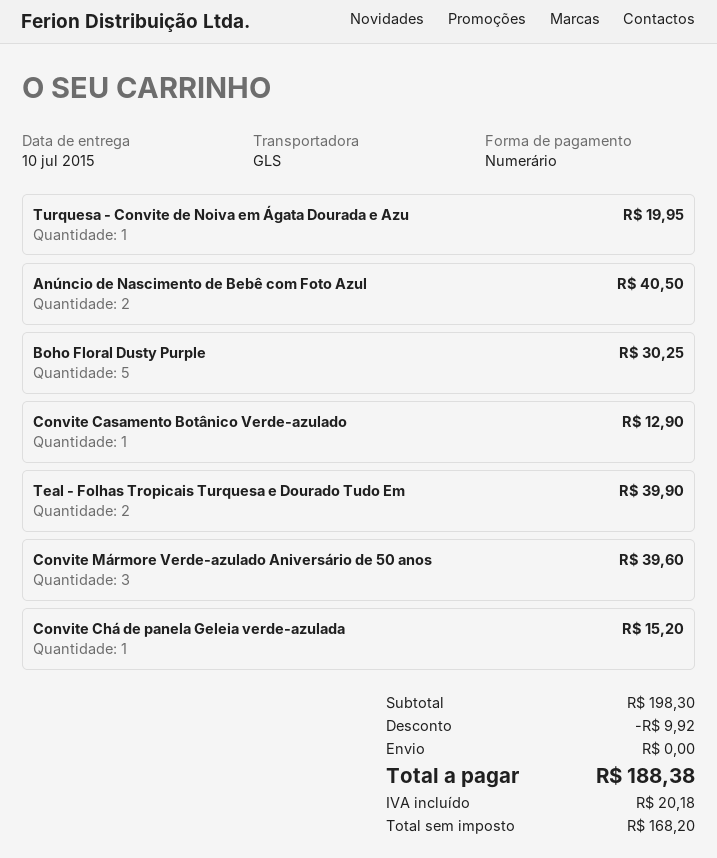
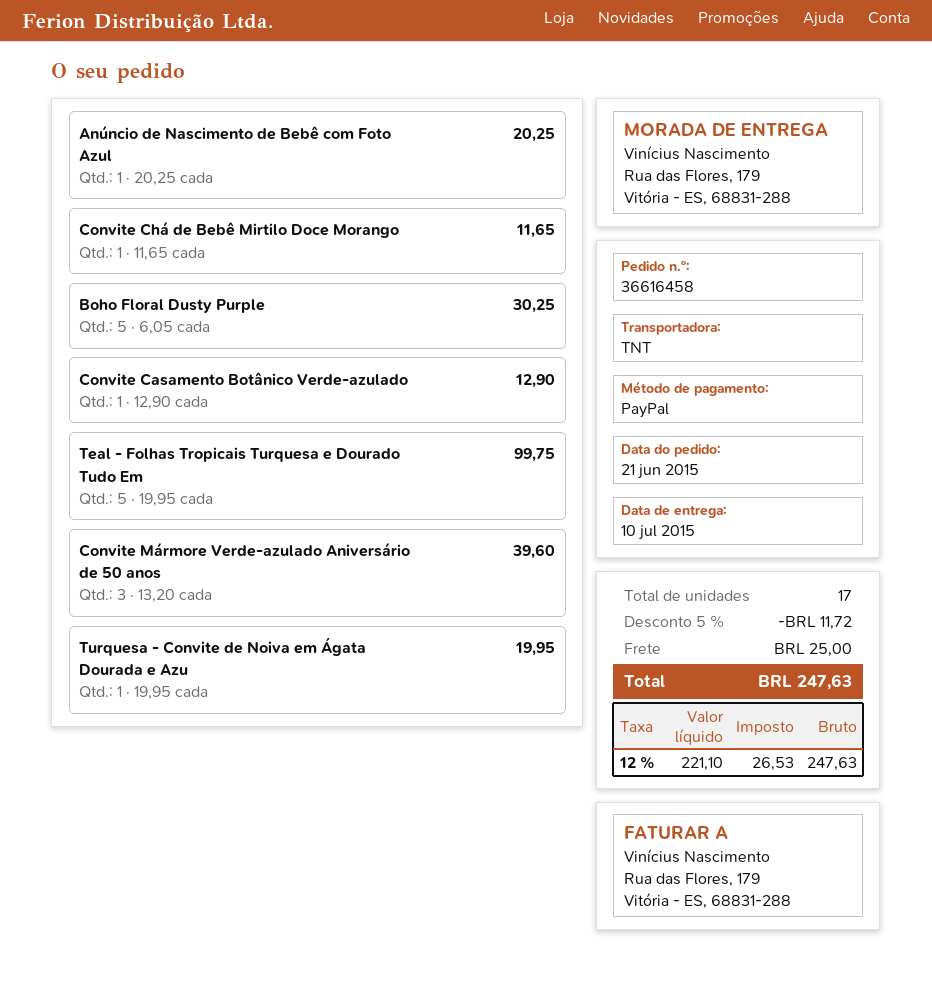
payment method: cash -> PayPal
shipping method: GLS -> TNT
Anúncio de Nascimento de Bebê com Foto Azul: 2 for 40.50 -> 1 for 20.25
Teal - Folhas Tropicais Turquesa e Dourado Tudo Em: 2 for 39.90 -> 5 for 99.75
Convite Chá de panela Geleia verde-azulada: 1 for 15.20 -> none
Convite Chá de Bebê Mirtilo Doce Morango: none -> 1 for 11.65
discount: 9.92 -> 11.72
shipping: 0.00 -> 25.00
net: 168.20 -> 221.10
tax: 20.18 -> 26.53
total: 188.38 -> 247.63

